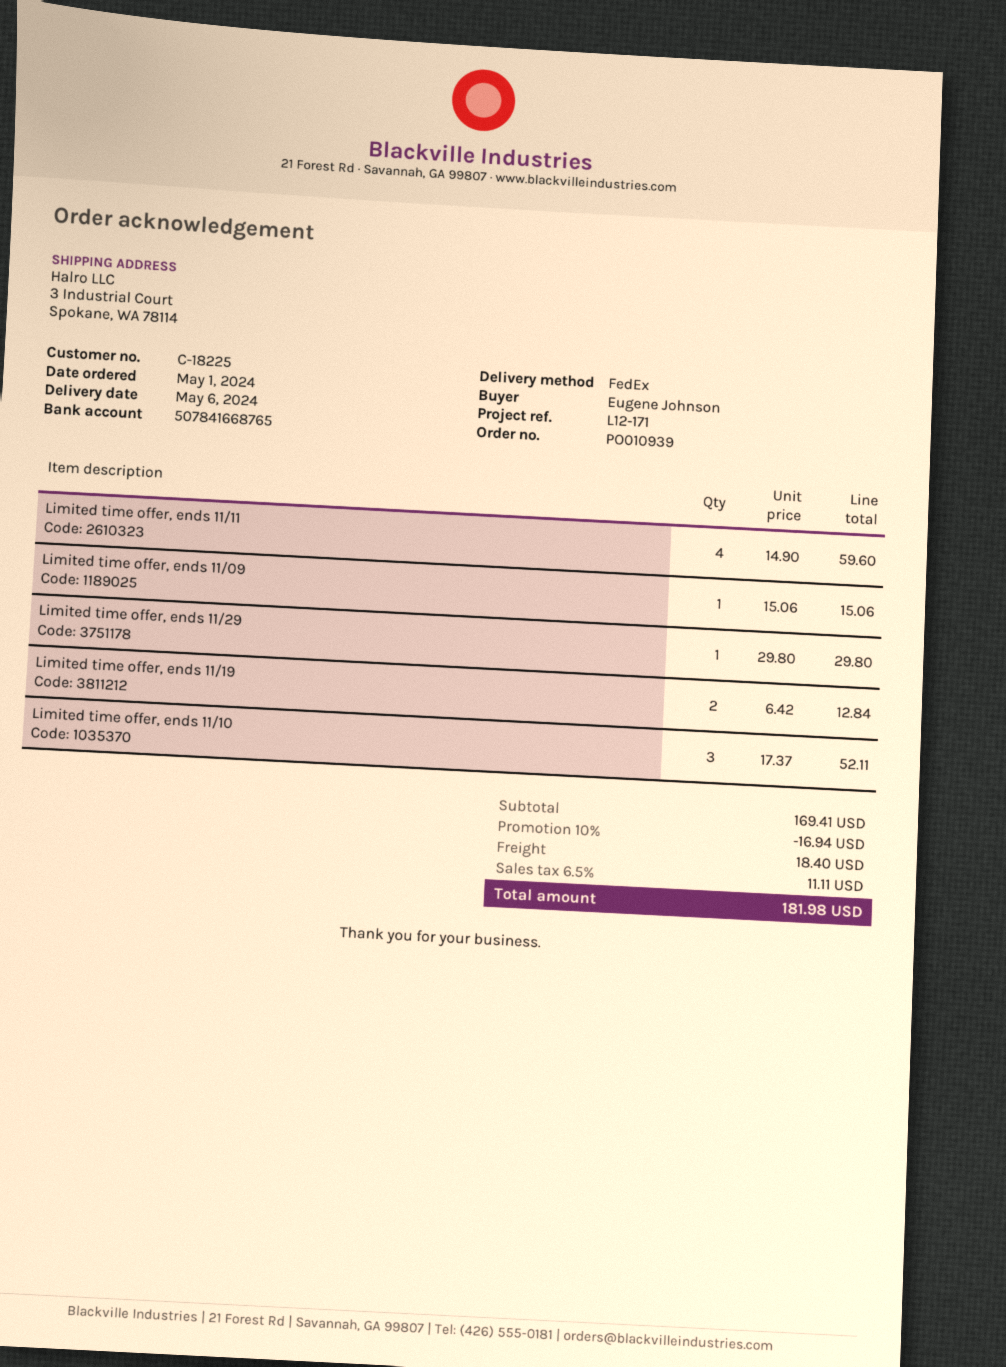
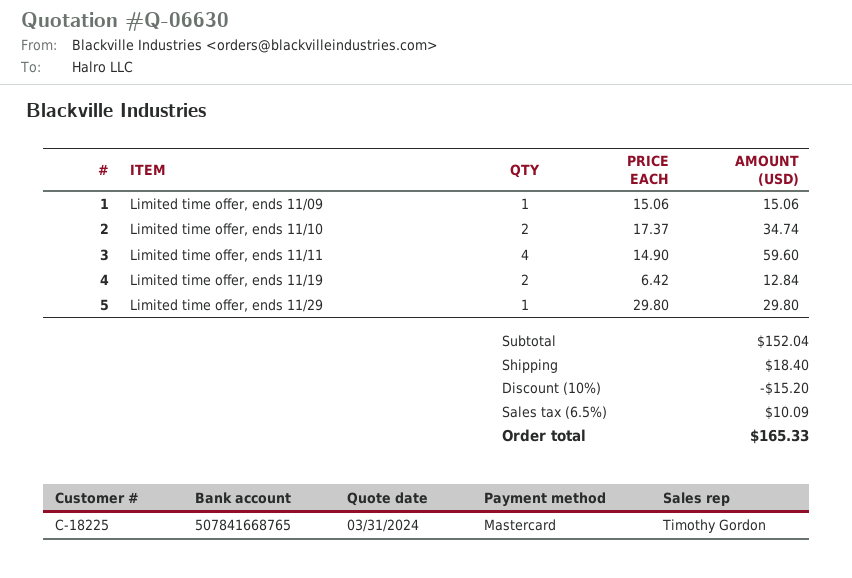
Limited time offer, ends 11/10: 3 x 17.37 = 52.11 -> 2 x 17.37 = 34.74
subtotal: 169.41 -> 152.04
discount: 10% = 16.94 -> 10% = 15.20
tax: 6.5% = 11.11 -> 6.5% = 10.09
total: 181.98 -> 165.33

